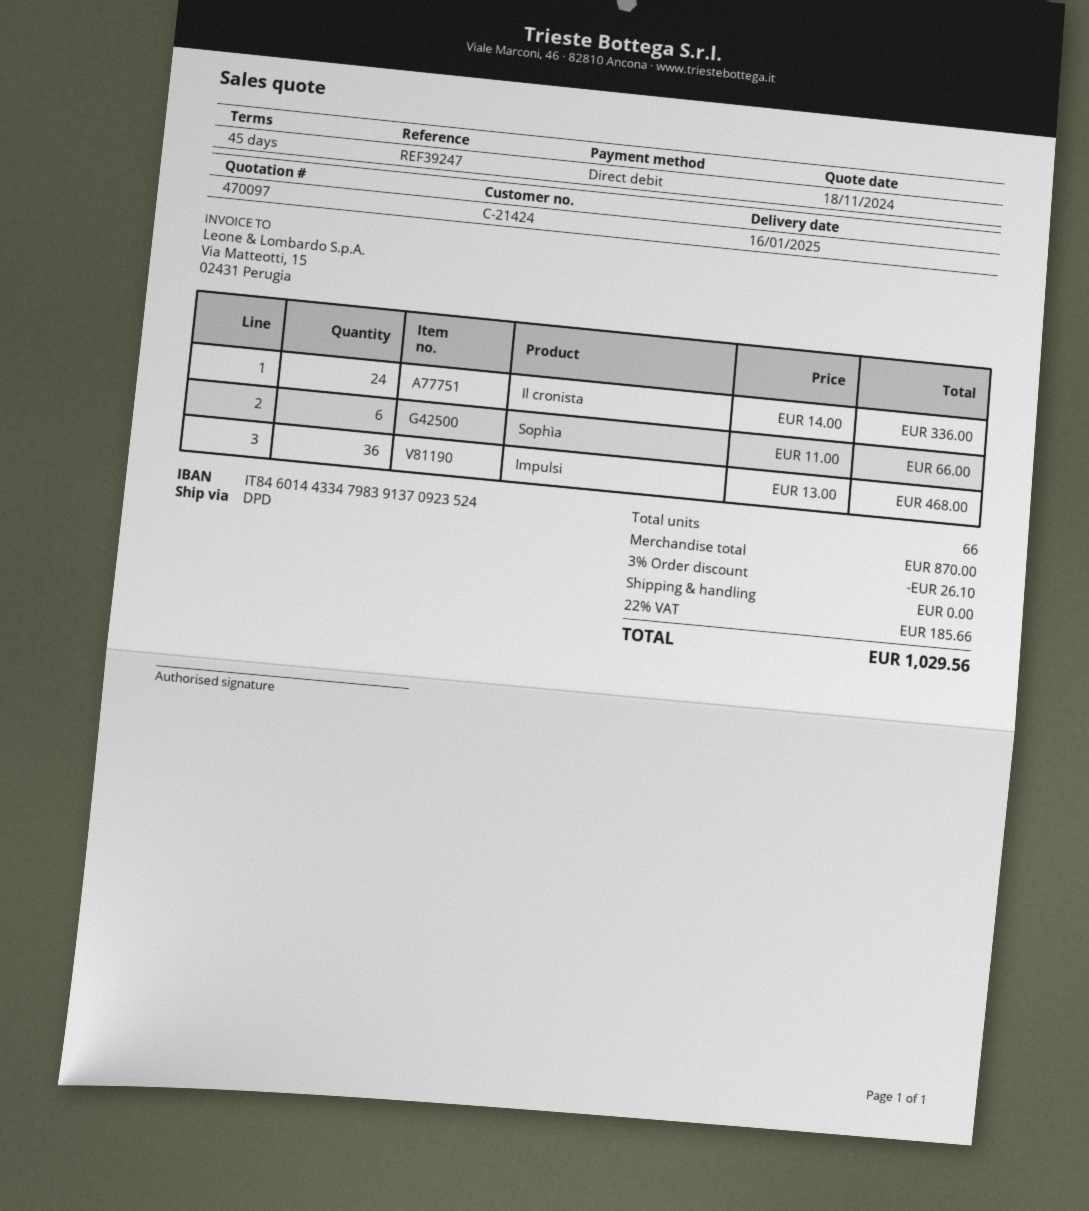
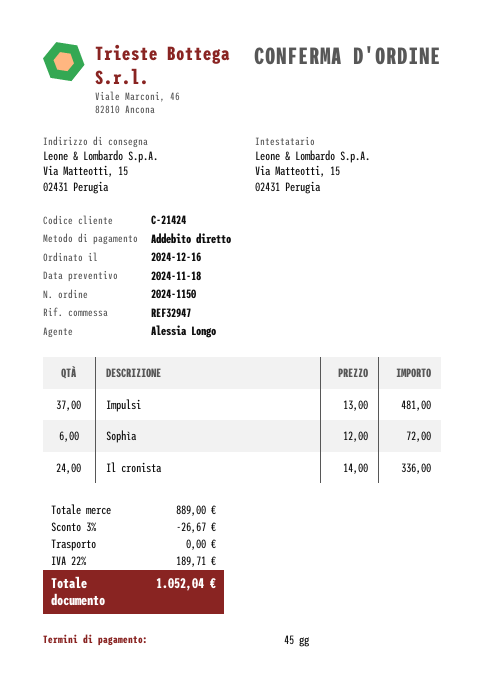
reference: REF39247 -> REF32947
Sophìa: 6 x 11.00 = 66.00 -> 6 x 12.00 = 72.00
Impulsi: 36 x 13.00 = 468.00 -> 37 x 13.00 = 481.00
subtotal: 870.00 -> 889.00
discount: 3% = 26.10 -> 3% = 26.67
tax: 22% = 185.66 -> 22% = 189.71
total: 1029.56 -> 1052.04

